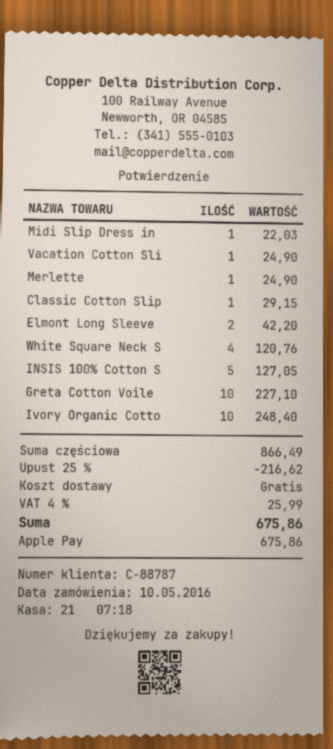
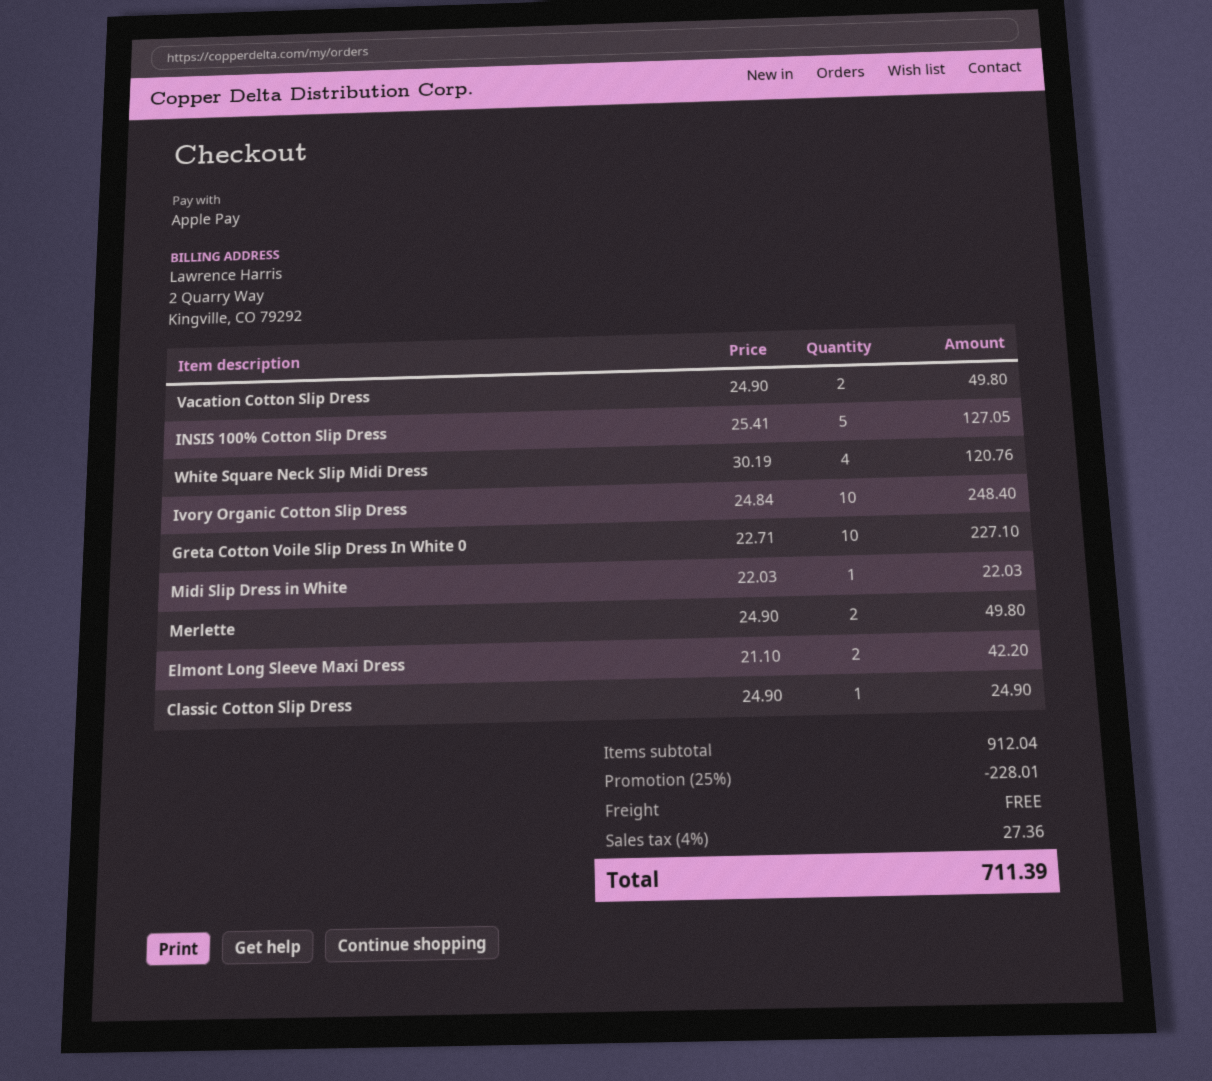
Vacation Cotton Sli: 1 for 24.90 -> 2 for 49.80
Merlette: 1 for 24.90 -> 2 for 49.80
Classic Cotton Slip: 1 for 29.15 -> 1 for 24.90
subtotal: 866.49 -> 912.04
discount: 25% = 216.62 -> 25% = 228.01
tax: 4% = 25.99 -> 4% = 27.36
total: 675.86 -> 711.39

